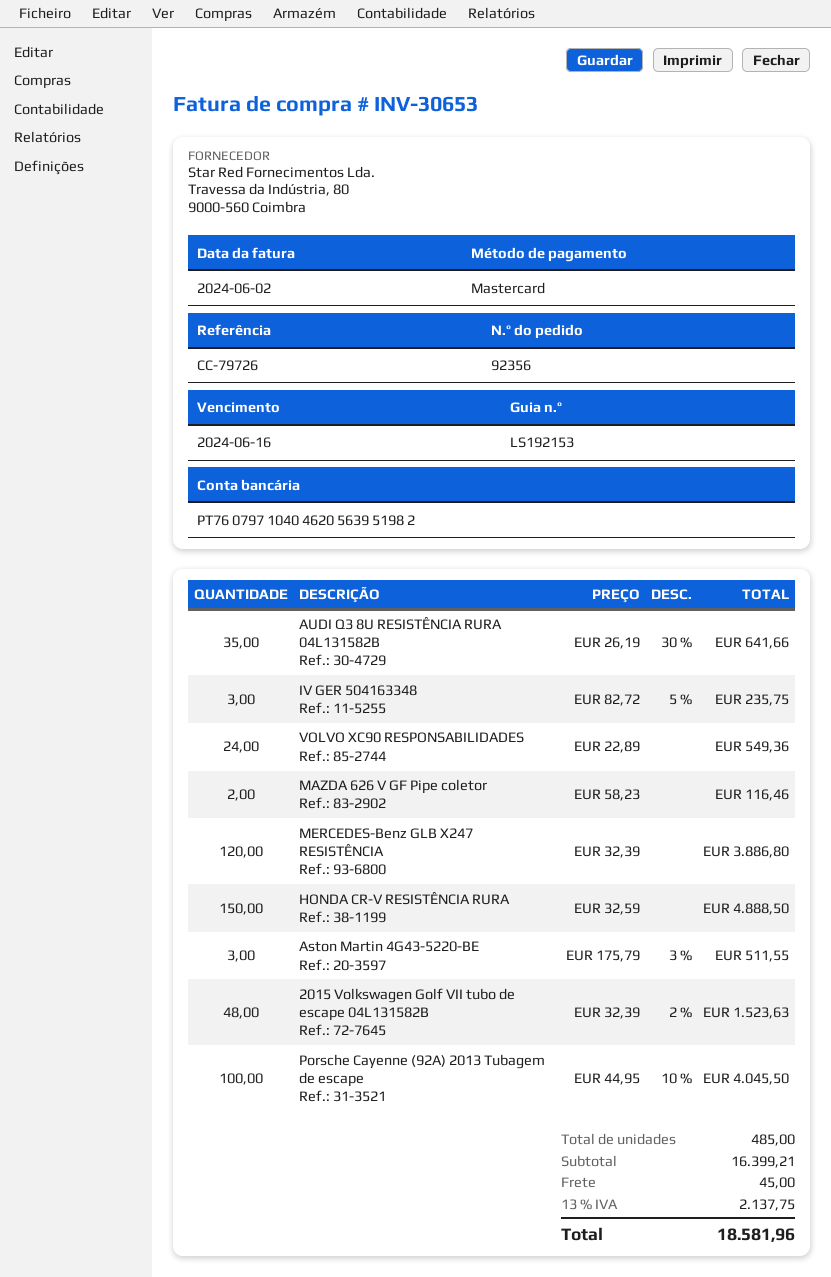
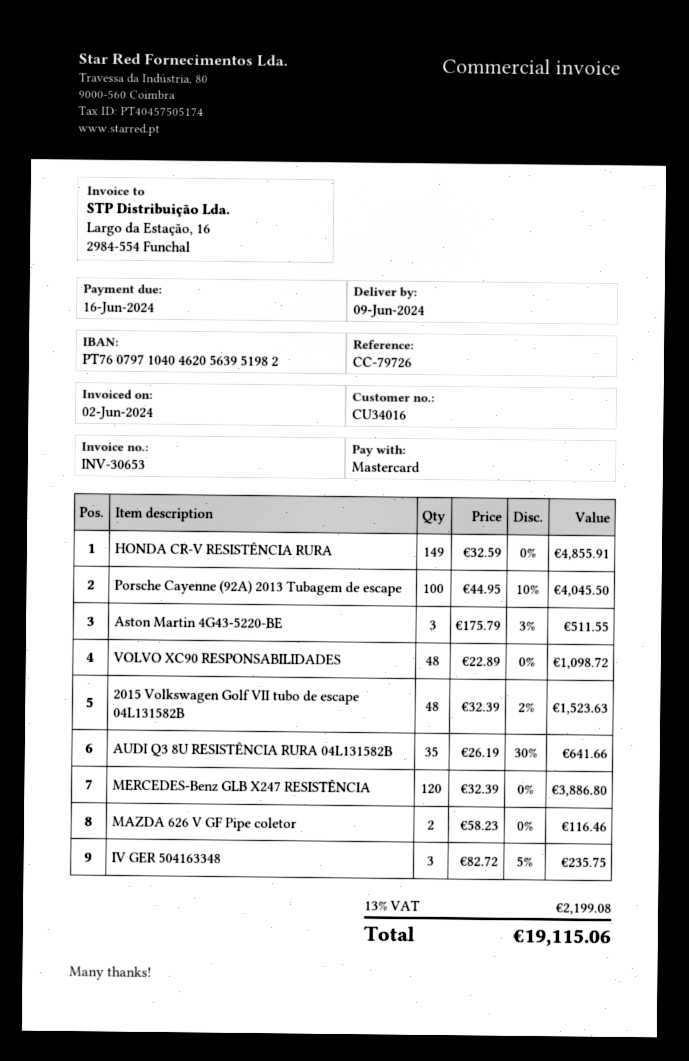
VOLVO XC90 RESPONSABILIDADES: 24 x 22.89 = 549.36 -> 48 x 22.89 = 1098.72
HONDA CR-V RESISTÊNCIA RURA: 150 x 32.59 = 4888.50 -> 149 x 32.59 = 4855.91
shipping: 45.00 -> none
tax: 13% = 2137.75 -> 13% = 2199.08
total: 18581.96 -> 19115.06

